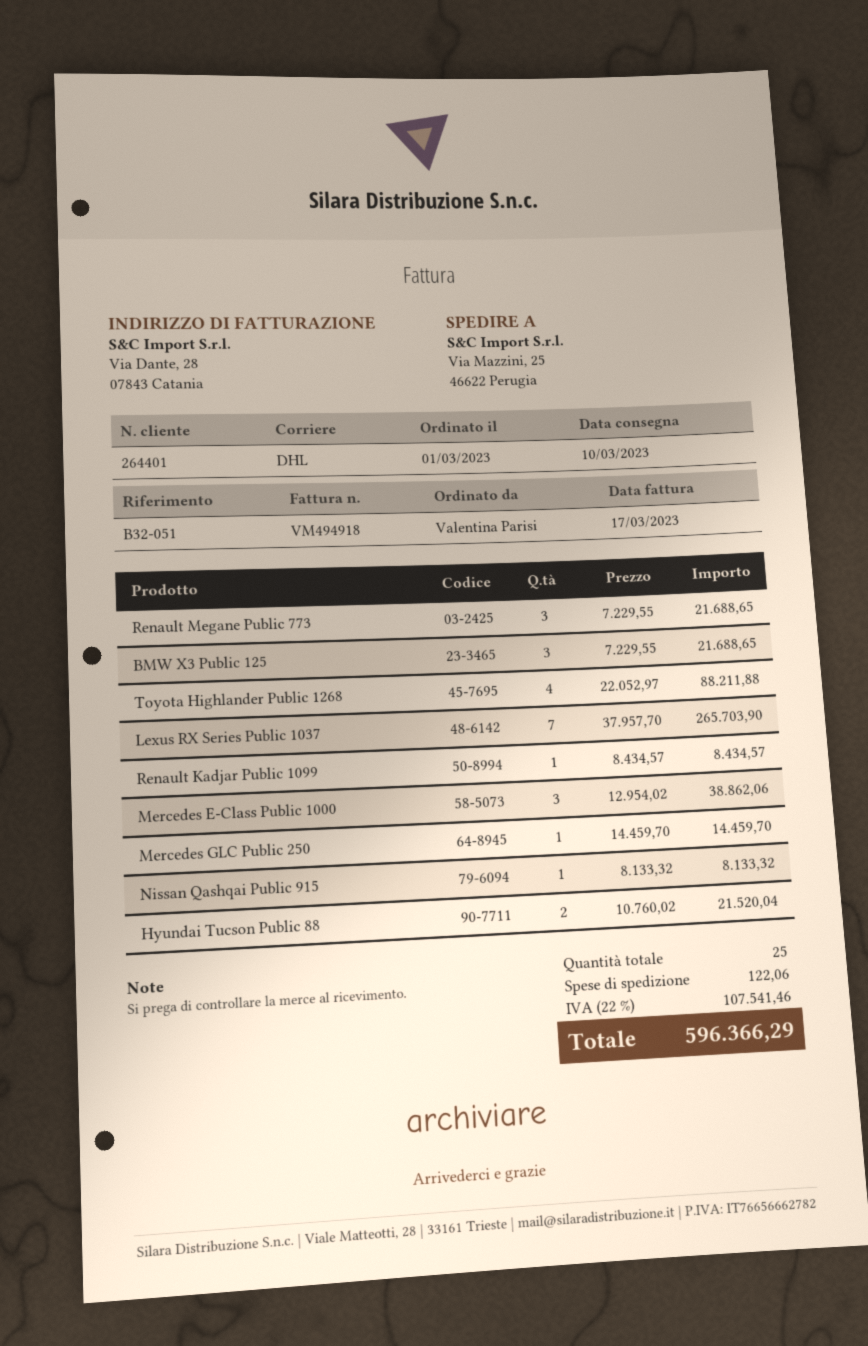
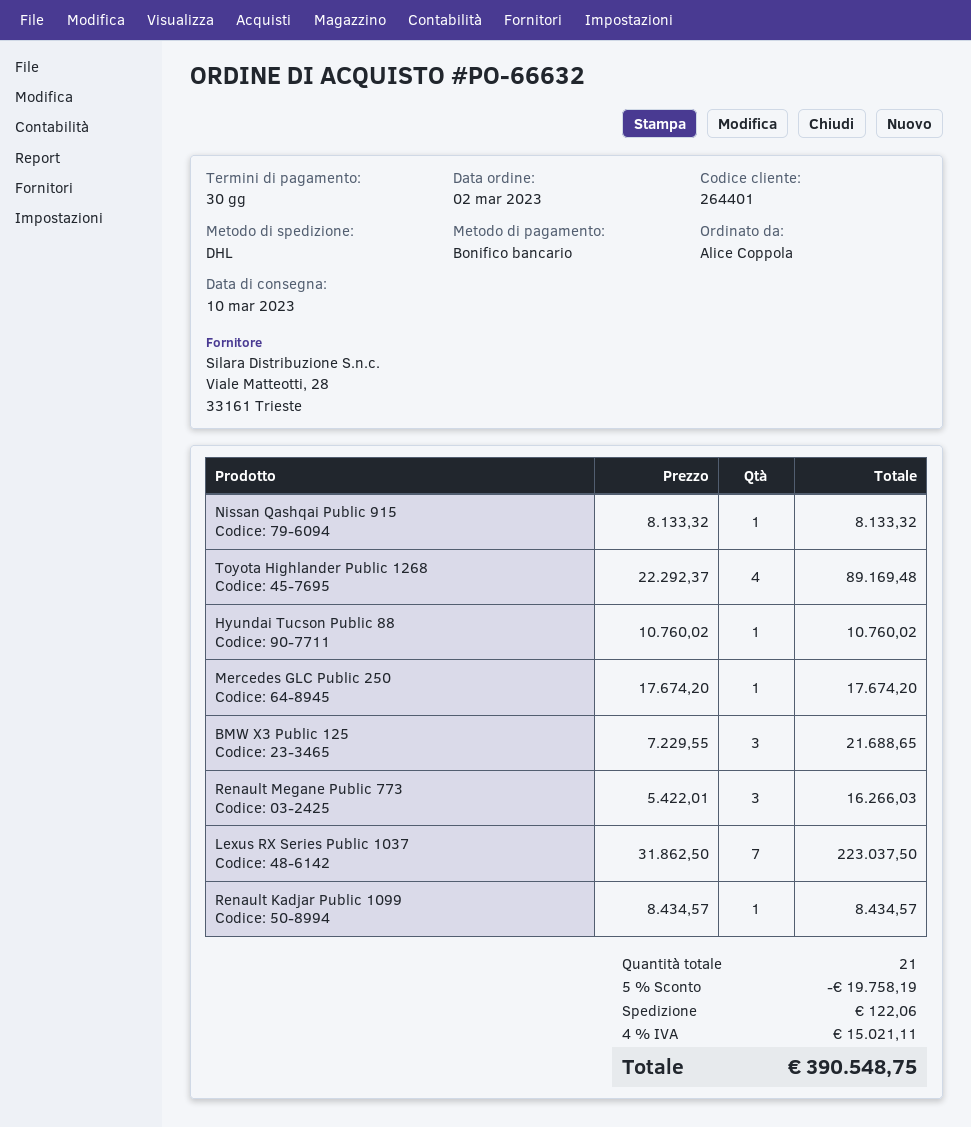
order date: 2023-03-01 -> 2023-03-02
ordered by: Valentina Parisi -> Alice Coppola
Renault Megane Public 773: 3 x 7229.55 = 21688.65 -> 3 x 5422.01 = 16266.03
Toyota Highlander Public 1268: 4 x 22052.97 = 88211.88 -> 4 x 22292.37 = 89169.48
Lexus RX Series Public 1037: 7 x 37957.70 = 265703.90 -> 7 x 31862.50 = 223037.50
Mercedes E-Class Public 1000: 3 x 12954.02 = 38862.06 -> none
Mercedes GLC Public 250: 1 x 14459.70 = 14459.70 -> 1 x 17674.20 = 17674.20
Hyundai Tucson Public 88: 2 x 10760.02 = 21520.04 -> 1 x 10760.02 = 10760.02
total quantity: 25 -> 21
discount: none -> 5% = 19758.19
tax: 22% = 107541.46 -> 4% = 15021.11
total: 596366.29 -> 390548.75

